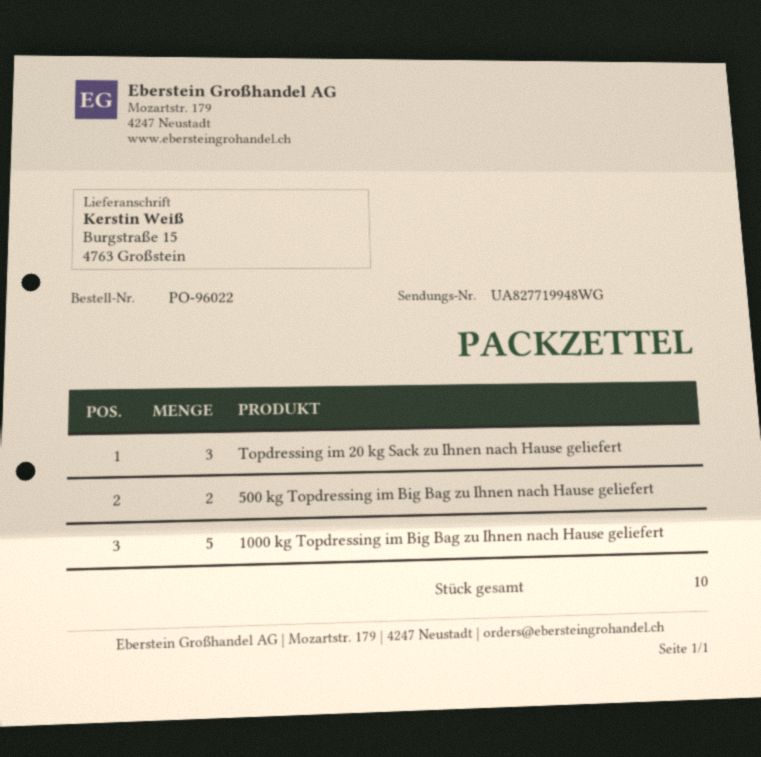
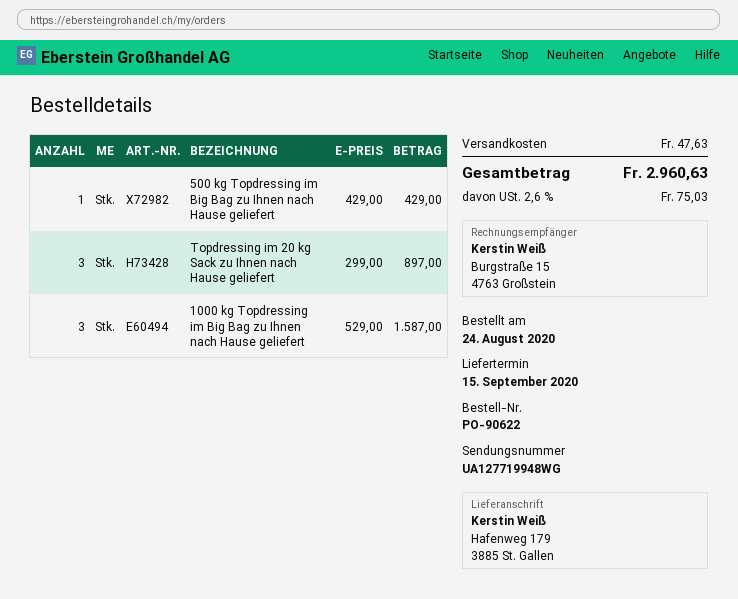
order number: PO-96022 -> PO-90622
tracking number: UA827719948WG -> UA127719948WG
ship to: Burgstraße 15, 4763 Großstein -> Hafenweg 179, 3885 St. Gallen
500 kg Topdressing im Big Bag zu Ihnen nach Hause geliefert: 2 -> 1
1000 kg Topdressing im Big Bag zu Ihnen nach Hause geliefert: 5 -> 3

